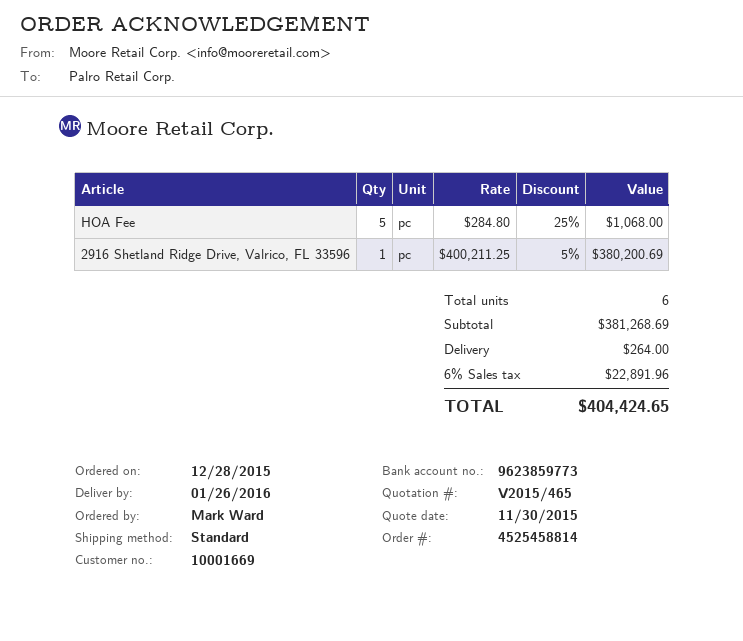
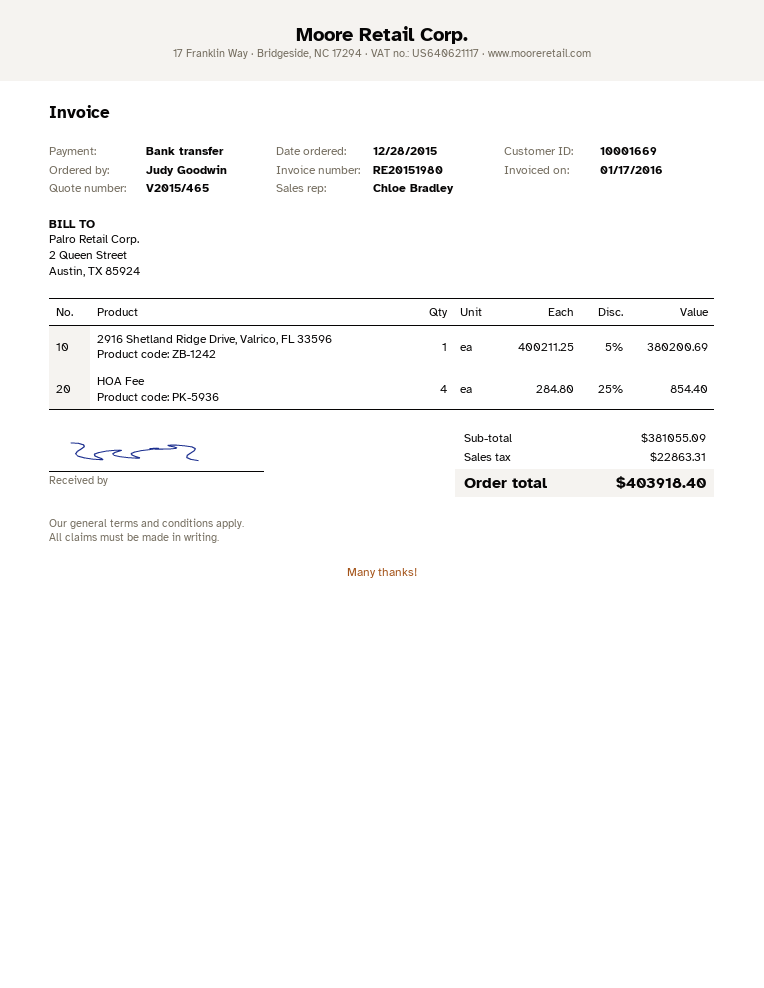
ordered by: Mark Ward -> Judy Goodwin
HOA Fee: 5 x 284.80 - 25% = 1068.00 -> 4 x 284.80 - 25% = 854.40
subtotal: 381268.69 -> 381055.09
shipping: 264.00 -> none
tax: 22891.96 -> 22863.31
total: 404424.65 -> 403918.40

